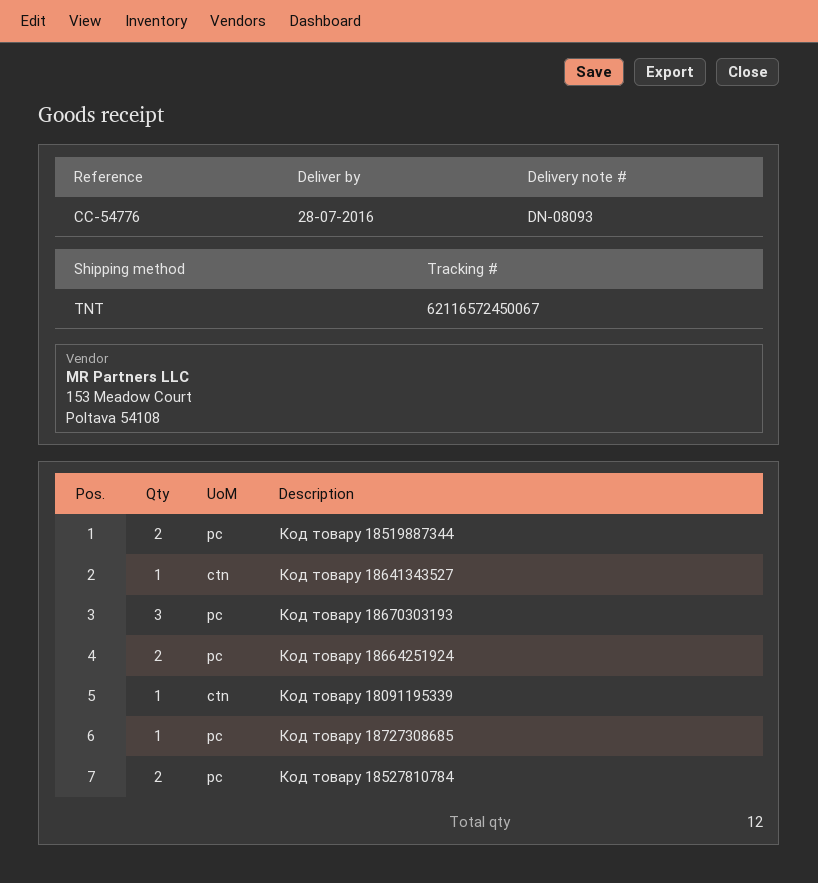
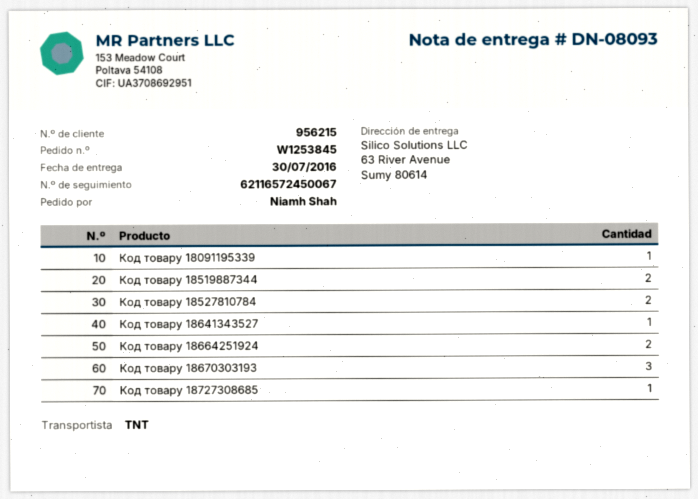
delivery date: 2016-07-28 -> 2016-07-30

